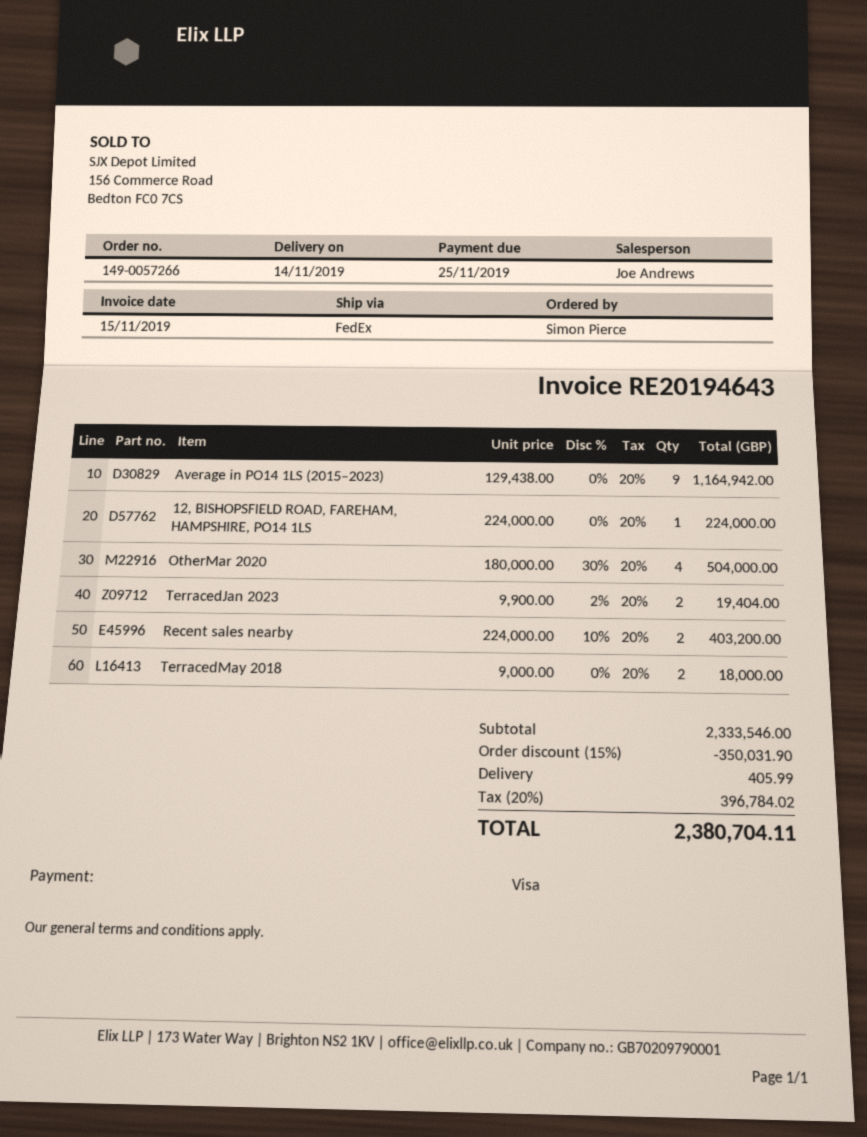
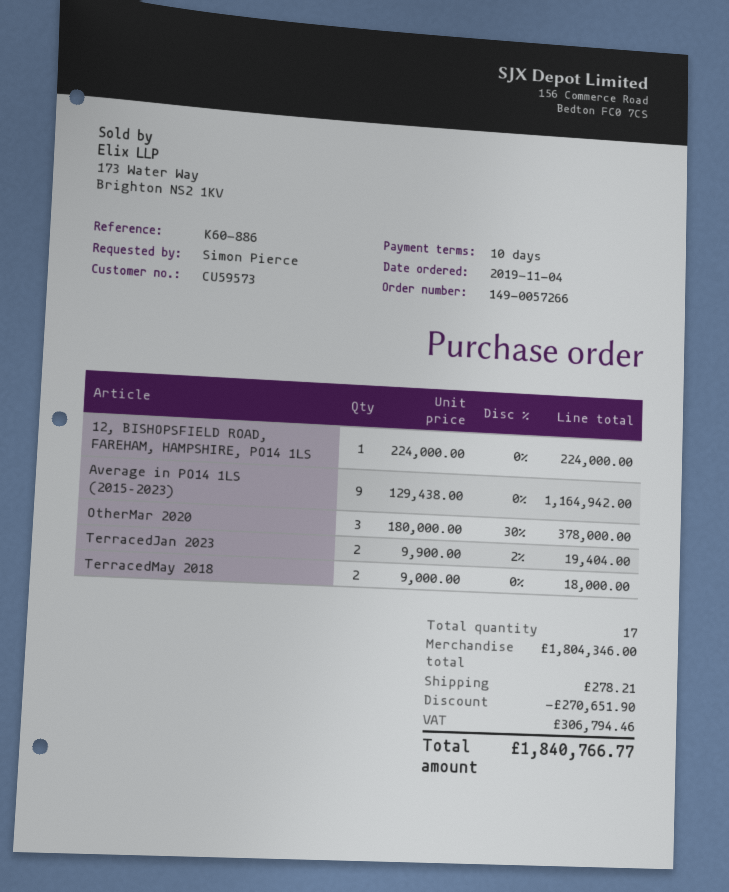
OtherMar 2020: 4 x 180000.00 - 30% = 504000.00 -> 3 x 180000.00 - 30% = 378000.00
Recent sales nearby: 2 x 224000.00 - 10% = 403200.00 -> none
subtotal: 2333546.00 -> 1804346.00
discount: 350031.90 -> 270651.90
shipping: 405.99 -> 278.21
tax: 396784.02 -> 306794.46
total: 2380704.11 -> 1840766.77

